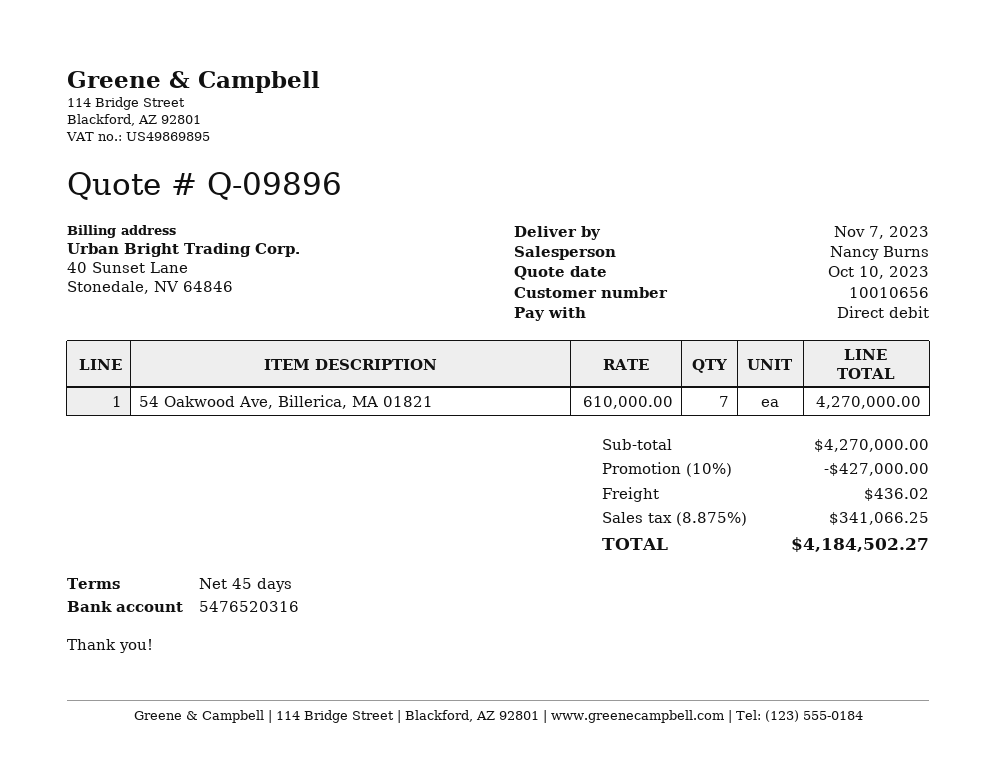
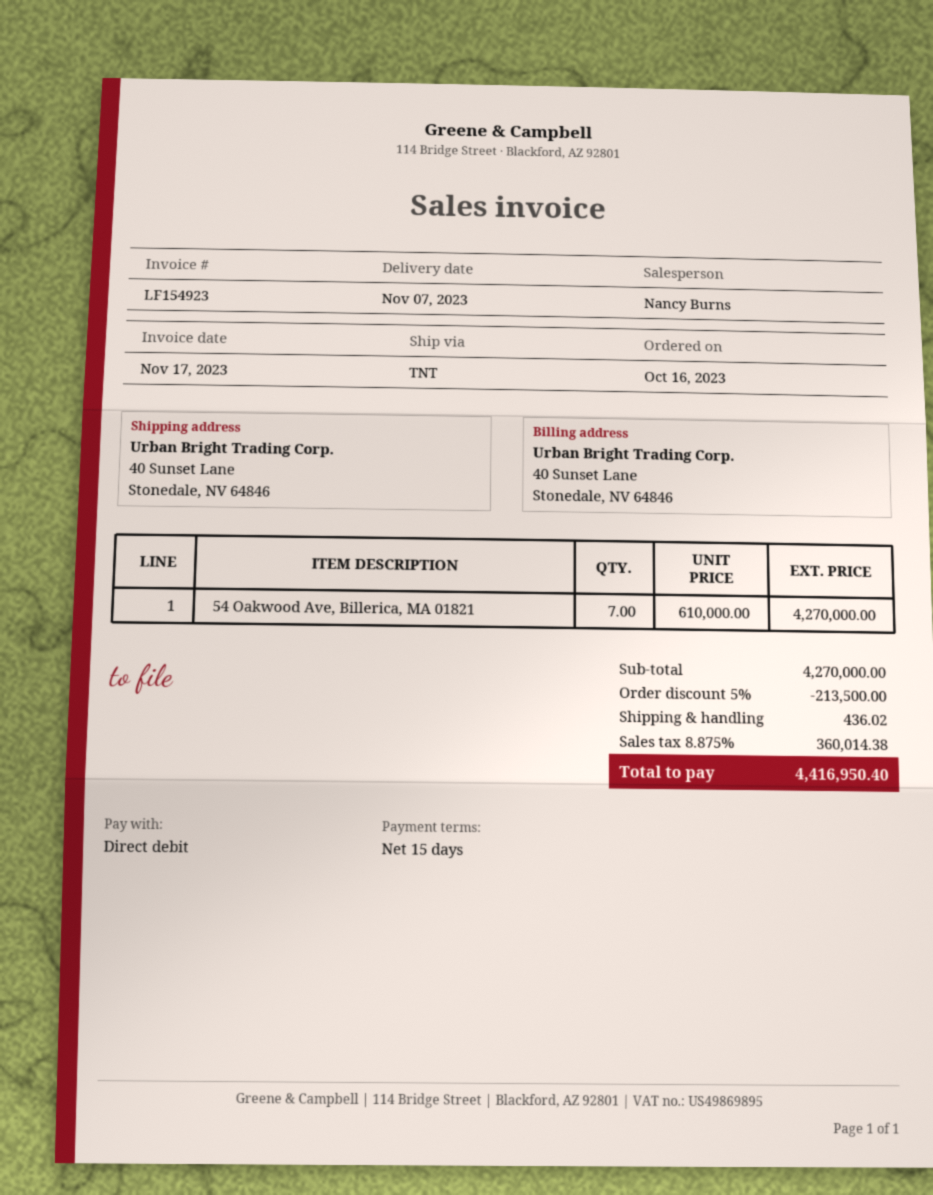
payment terms: 45 days -> 15 days
discount: 10% = 427000.00 -> 5% = 213500.00
tax: 8.875% = 341066.25 -> 8.875% = 360014.38
total: 4184502.27 -> 4416950.40

